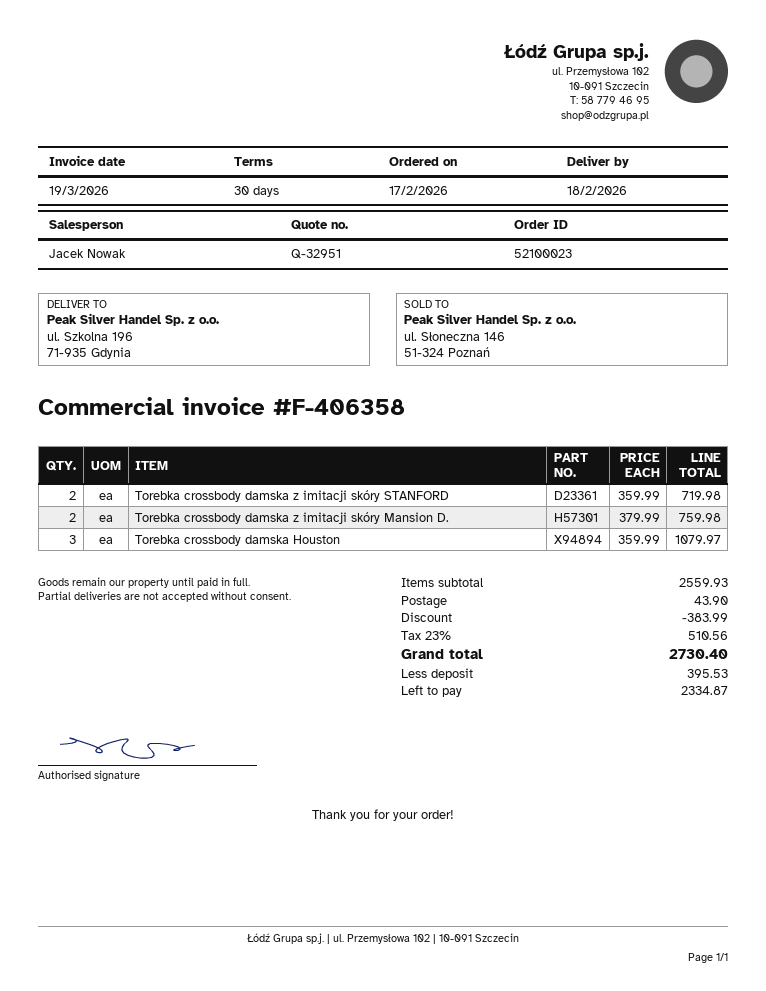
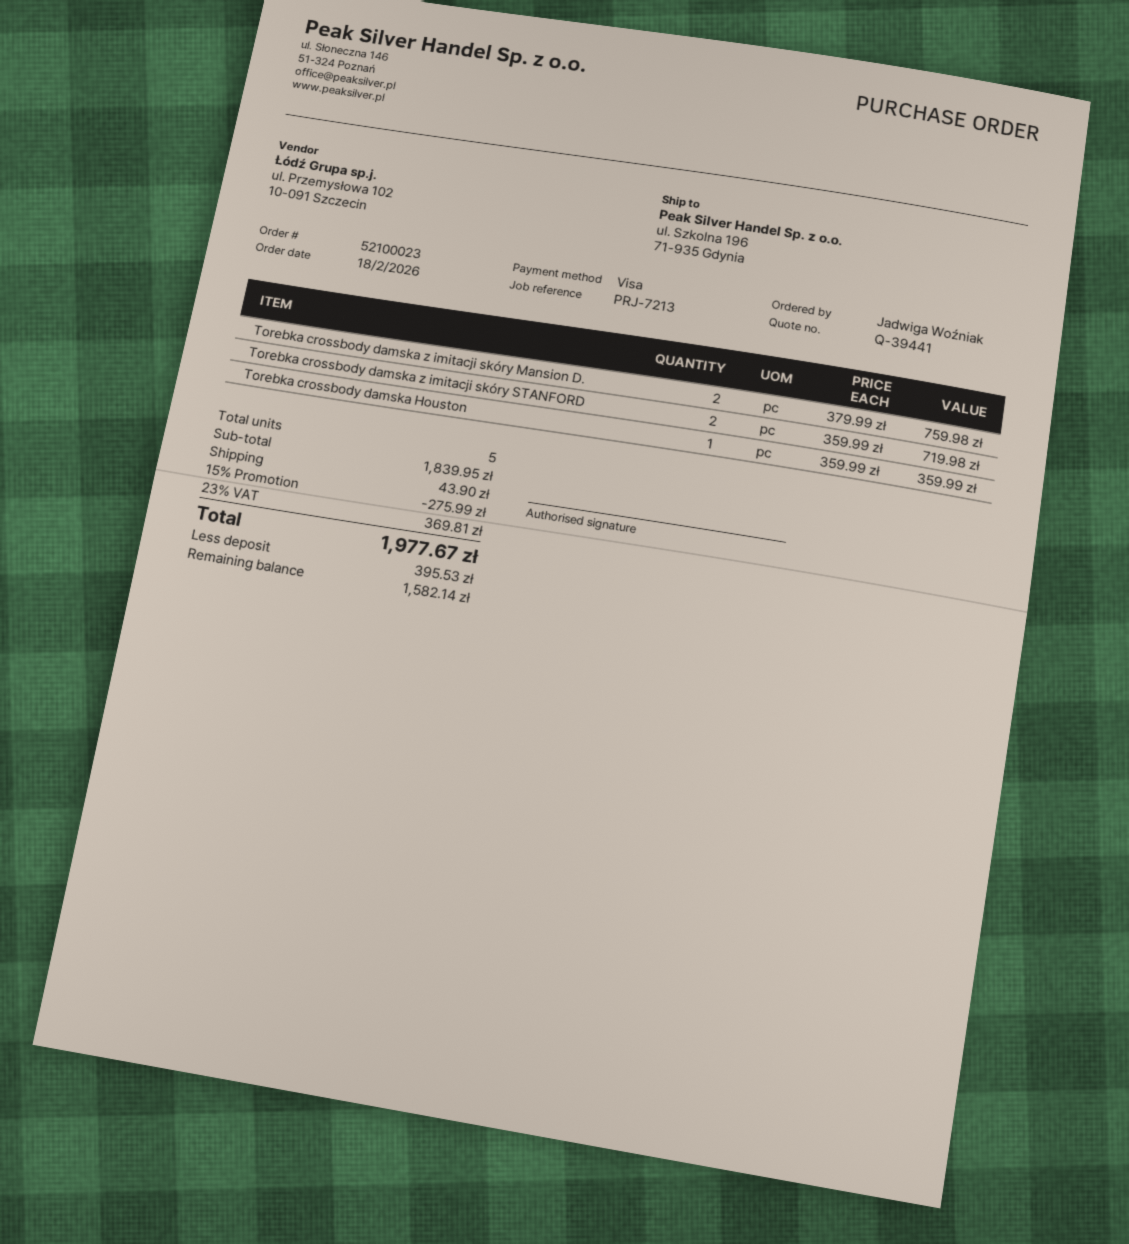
quote number: Q-32951 -> Q-39441
order date: 2026-02-17 -> 2026-02-18
Torebka crossbody damska Houston: 3 x 359.99 = 1079.97 -> 1 x 359.99 = 359.99
subtotal: 2559.93 -> 1839.95
discount: 383.99 -> 275.99
tax: 23% = 510.56 -> 23% = 369.81
total: 2730.40 -> 1977.67
balance: 2334.87 -> 1582.14

